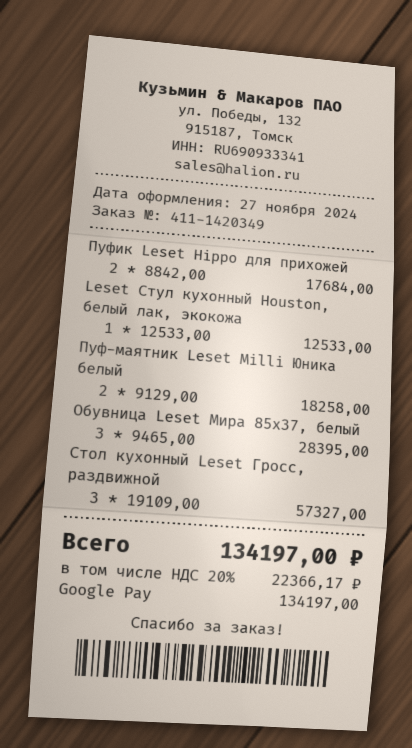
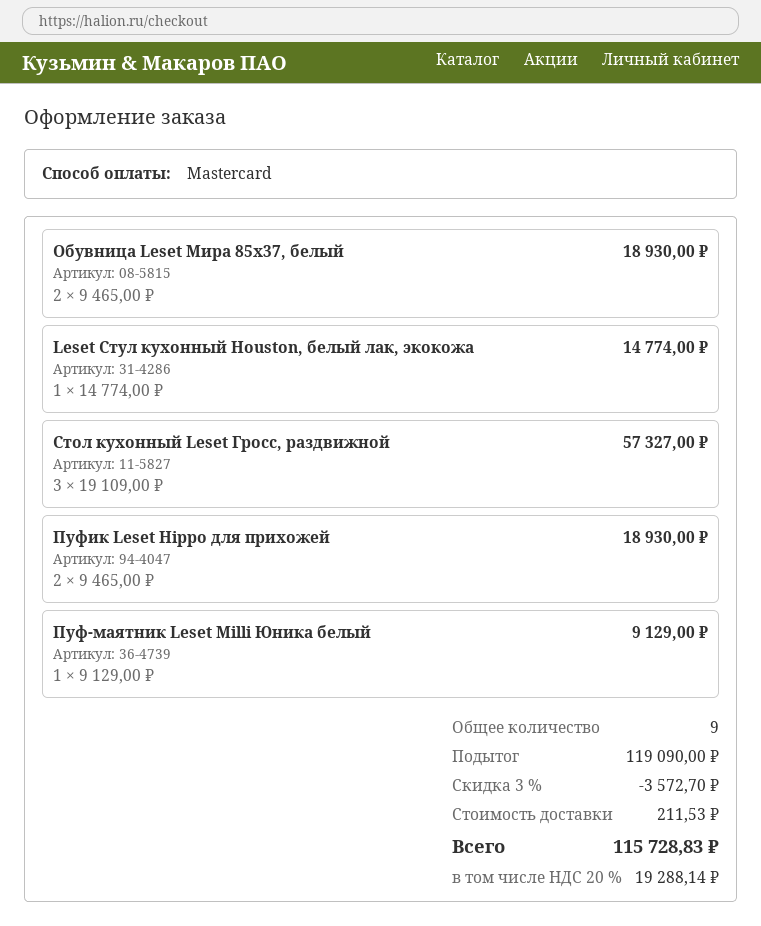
payment method: Google Pay -> Mastercard
Пуфик Leset Hippo для прихожей: 2 x 8842.00 = 17684.00 -> 2 x 9465.00 = 18930.00
Leset Стул кухонный Houston, белый лак, экокожа: 1 x 12533.00 = 12533.00 -> 1 x 14774.00 = 14774.00
Пуф-маятник Leset Milli Юника белый: 2 x 9129.00 = 18258.00 -> 1 x 9129.00 = 9129.00
Обувница Leset Мира 85х37, белый: 3 x 9465.00 = 28395.00 -> 2 x 9465.00 = 18930.00
discount: none -> 3% = 3572.70
shipping: none -> 211.53
tax: 20% = 22366.17 -> 20% = 19288.14
total: 134197.00 -> 115728.83

